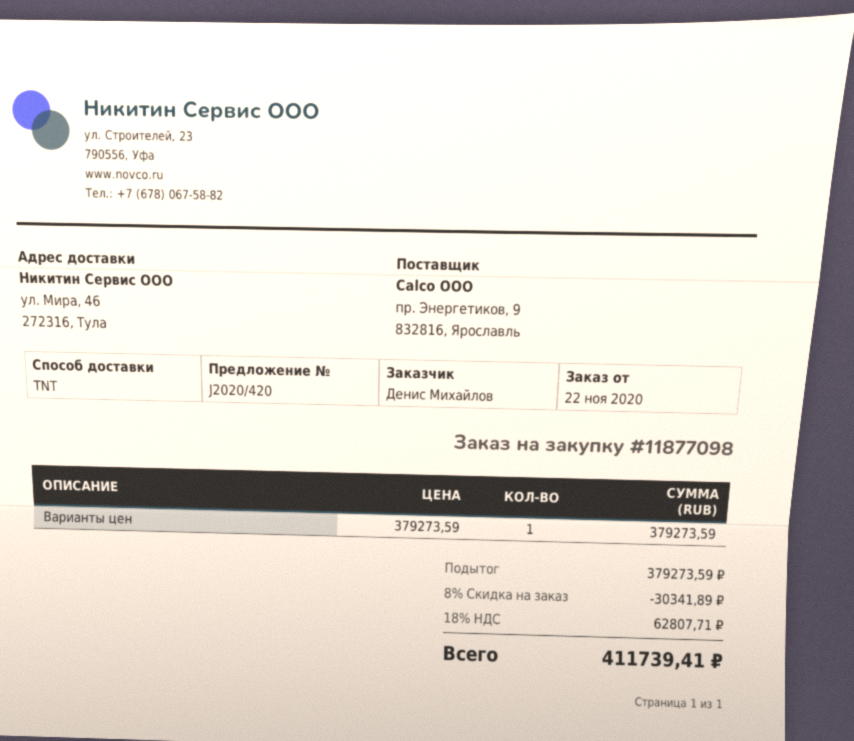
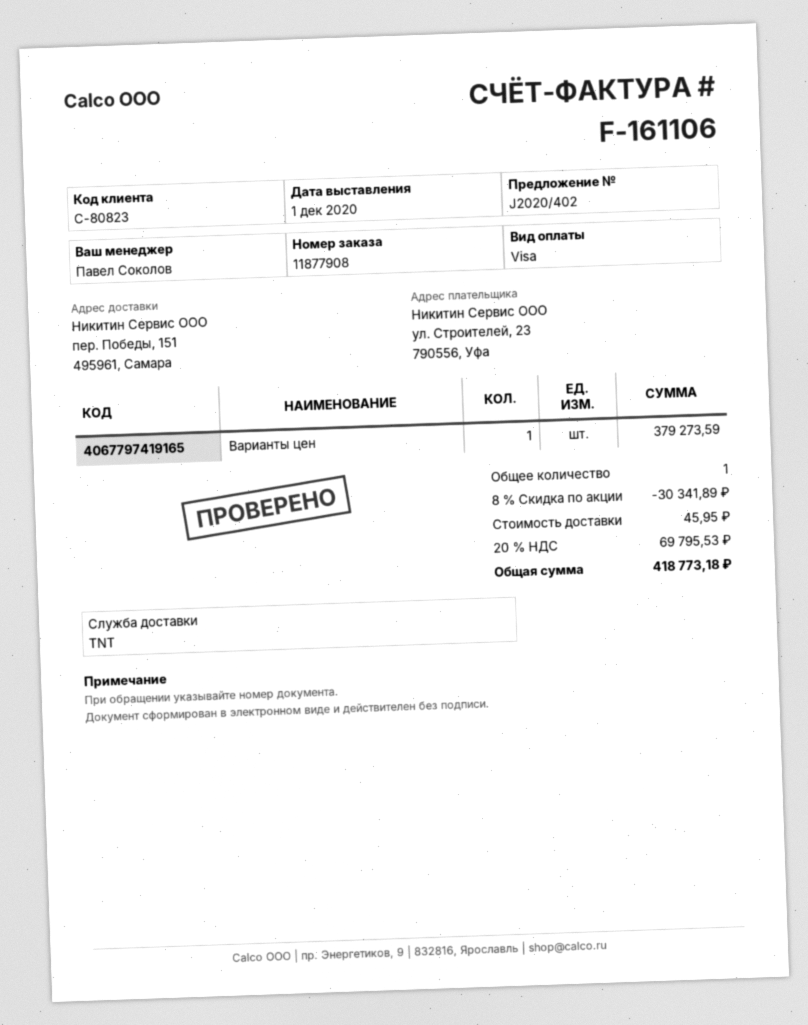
quote number: J2020/420 -> J2020/402
order number: 11877098 -> 11877908
ship to: ул. Мира, 46, 272316, Тула -> пер. Победы, 151, 495961, Самара
shipping: none -> 45.95
tax: 18% = 62807.71 -> 20% = 69795.53
total: 411739.41 -> 418773.18

